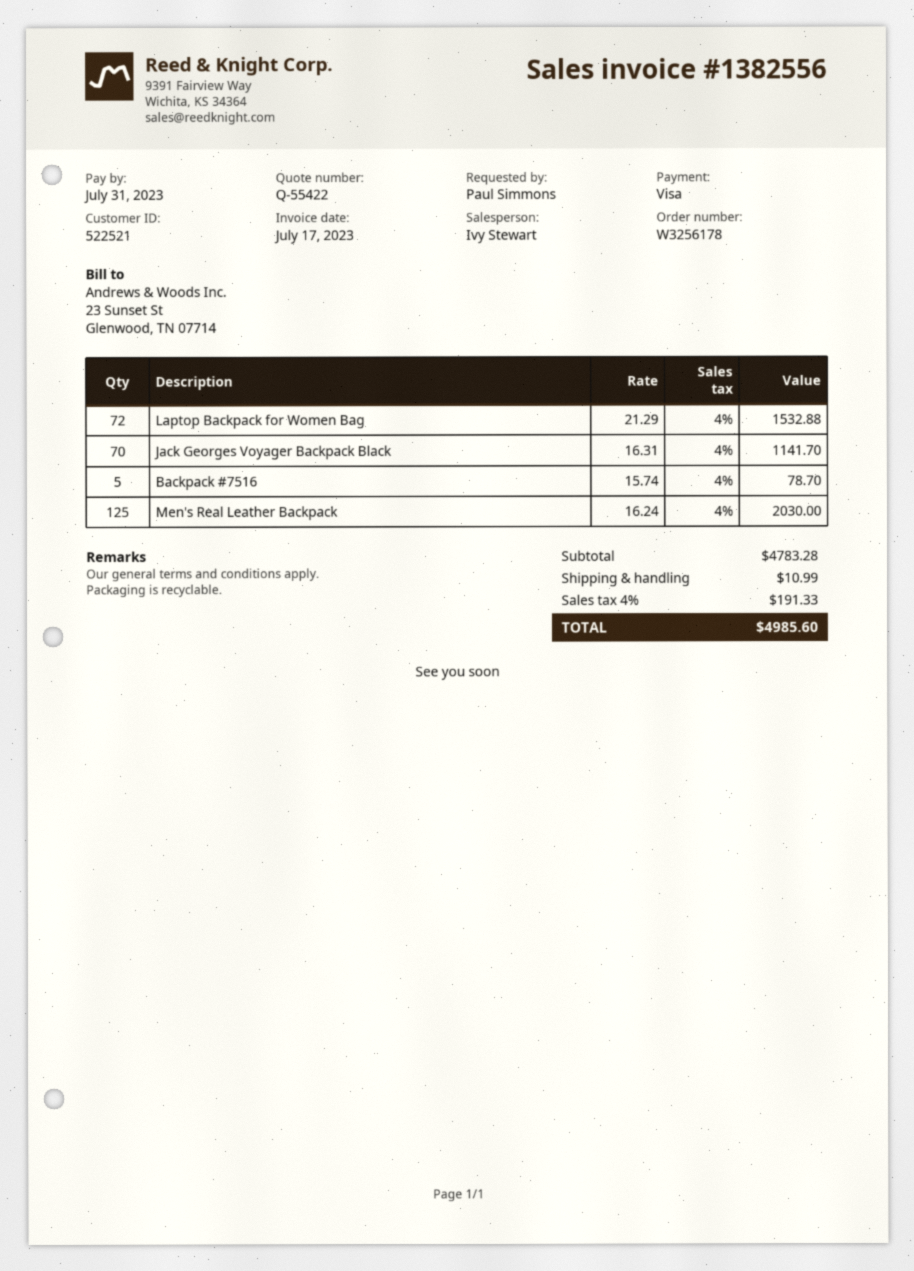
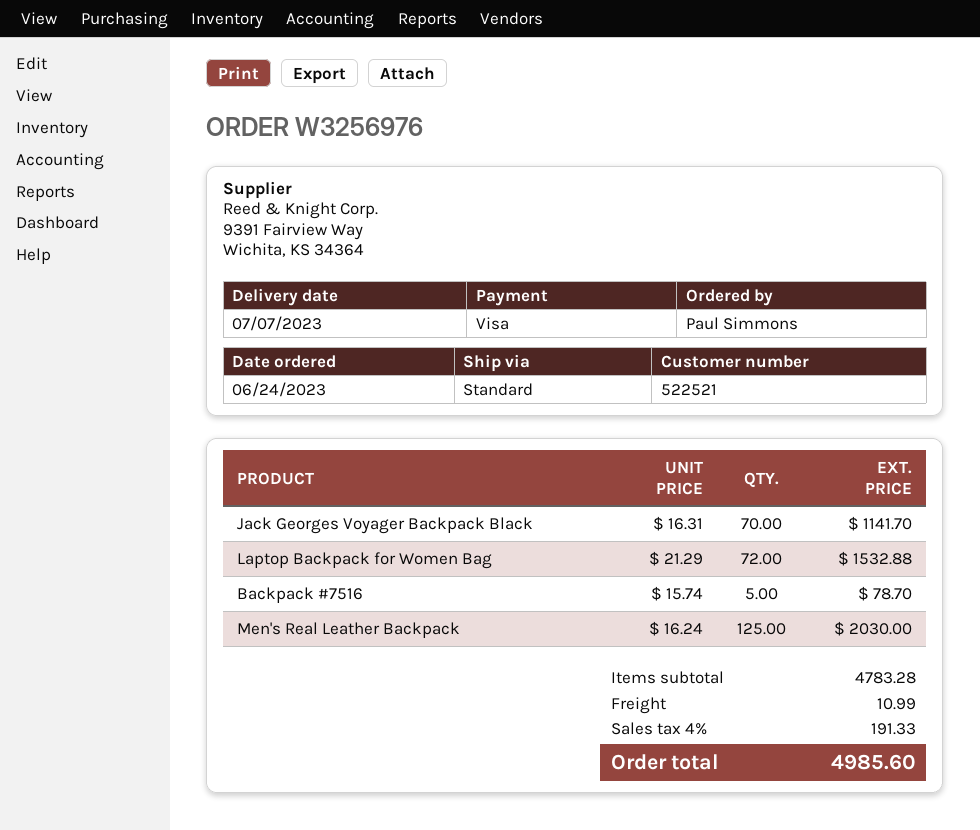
order number: W3256178 -> W3256976

